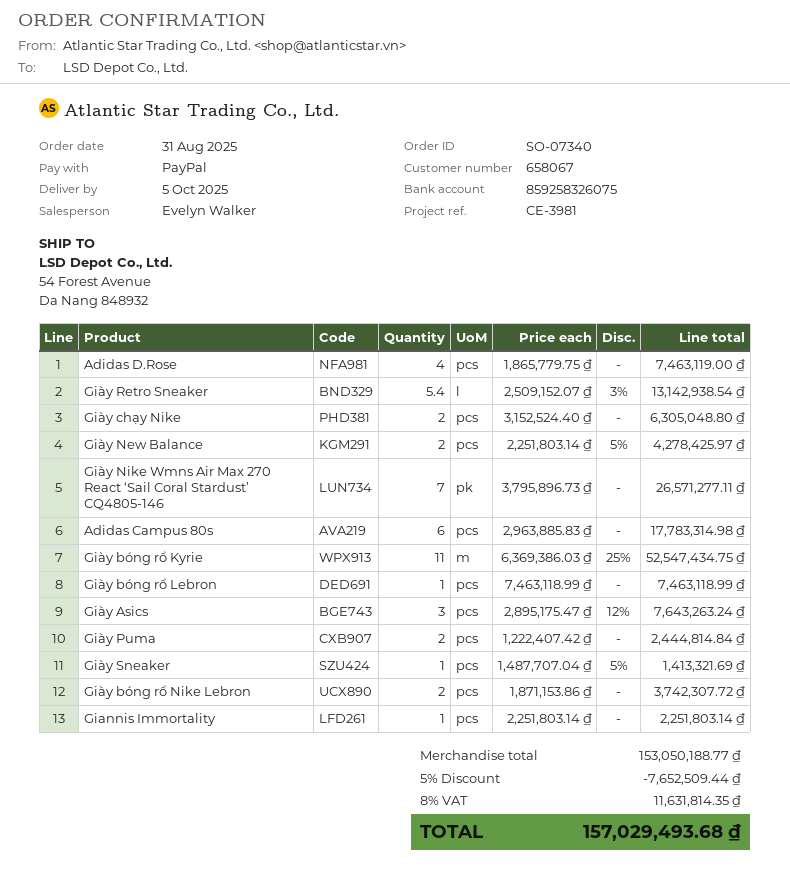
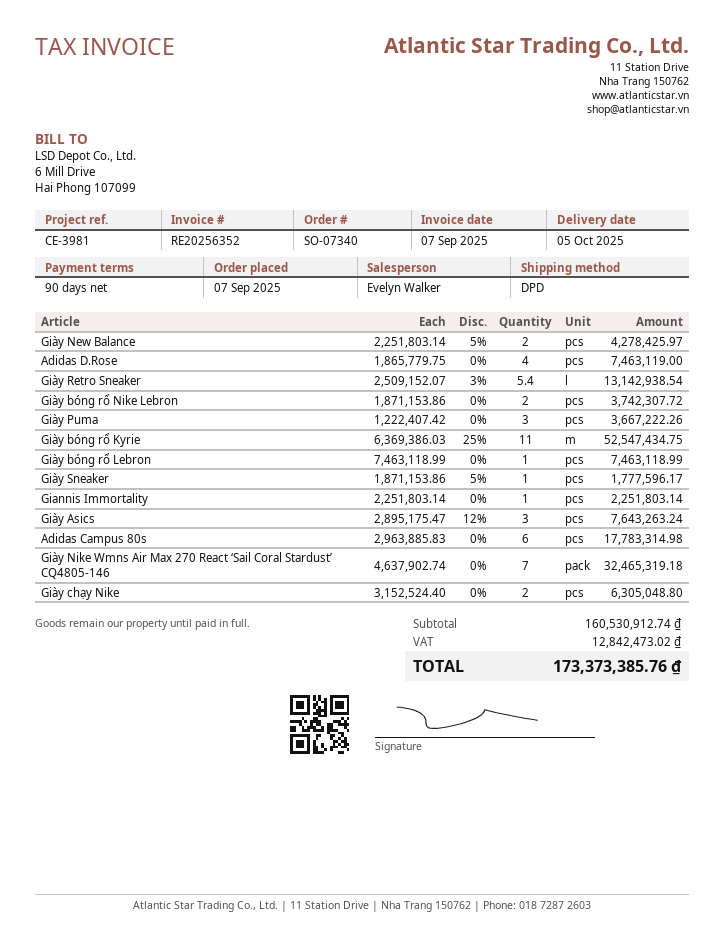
order date: 2025-08-31 -> 2025-09-07
Giày Nike Wmns Air Max 270 React ‘Sail Coral Stardust’ CQ4805-146: 7 x 3795896.73 = 26571277.11 -> 7 x 4637902.74 = 32465319.18
Giày Puma: 2 x 1222407.42 = 2444814.84 -> 3 x 1222407.42 = 3667222.26
Giày Sneaker: 1 x 1487707.04 - 5% = 1413321.69 -> 1 x 1871153.86 - 5% = 1777596.17
subtotal: 153050188.77 -> 160530912.74
discount: 5% = 7652509.44 -> none
tax: 11631814.35 -> 12842473.02
total: 157029493.68 -> 173373385.76

